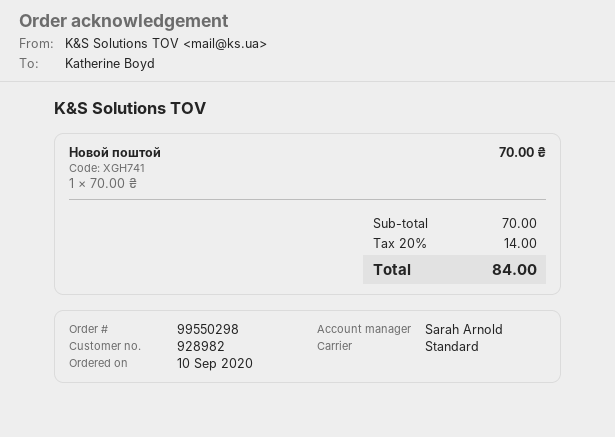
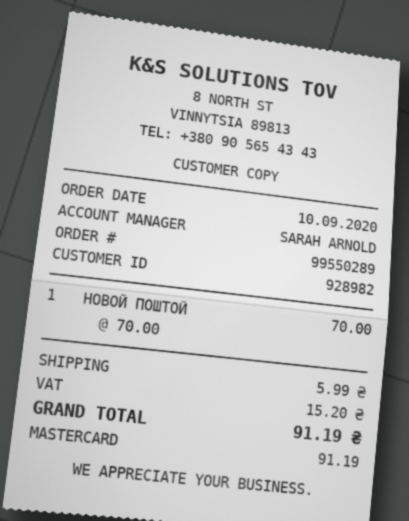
order number: 99550298 -> 99550289
shipping: none -> 5.99
tax: 14.00 -> 15.20
total: 84.00 -> 91.19

